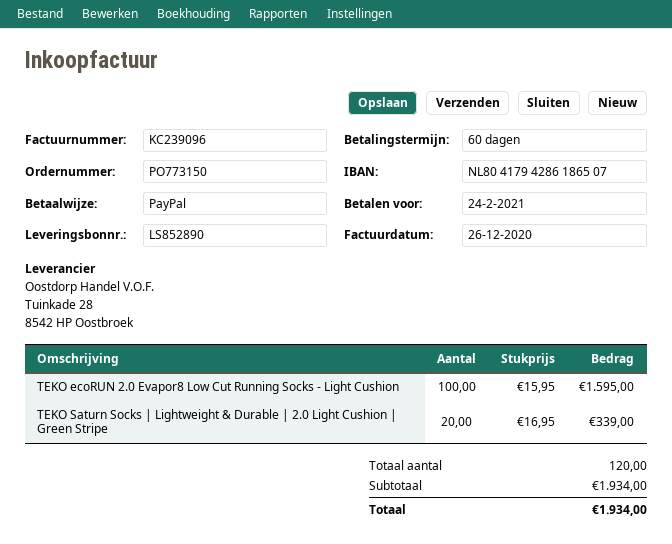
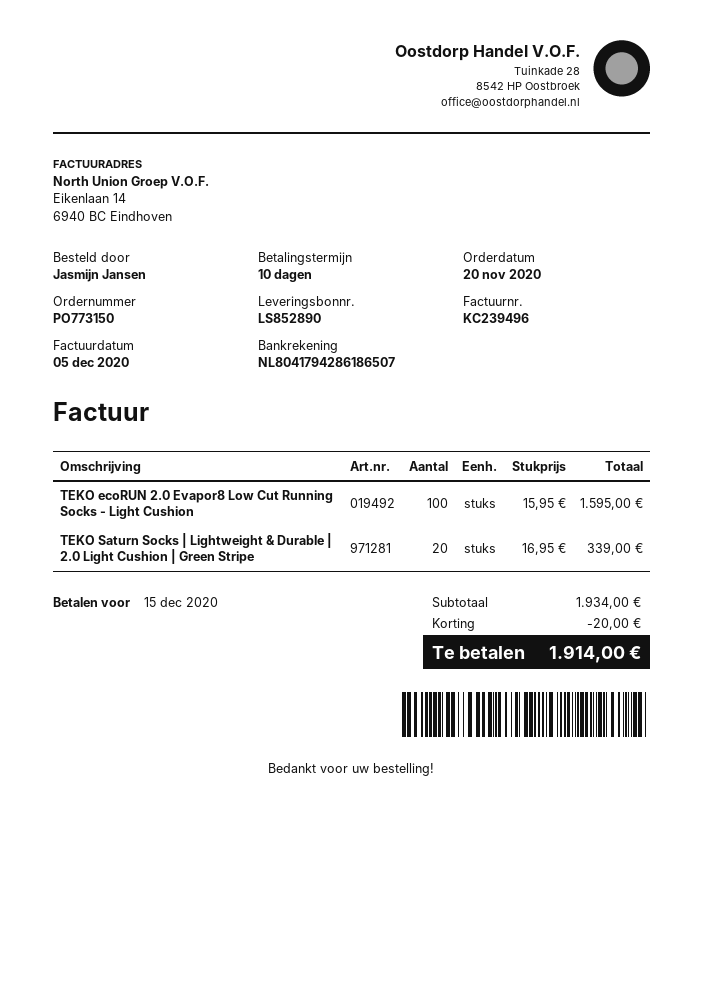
invoice number: KC239096 -> KC239496
invoice date: 2020-12-26 -> 2020-12-05
payment terms: 60 days -> 10 days
due date: 2021-02-24 -> 2020-12-15
discount: none -> 20.00
total: 1934.00 -> 1914.00

